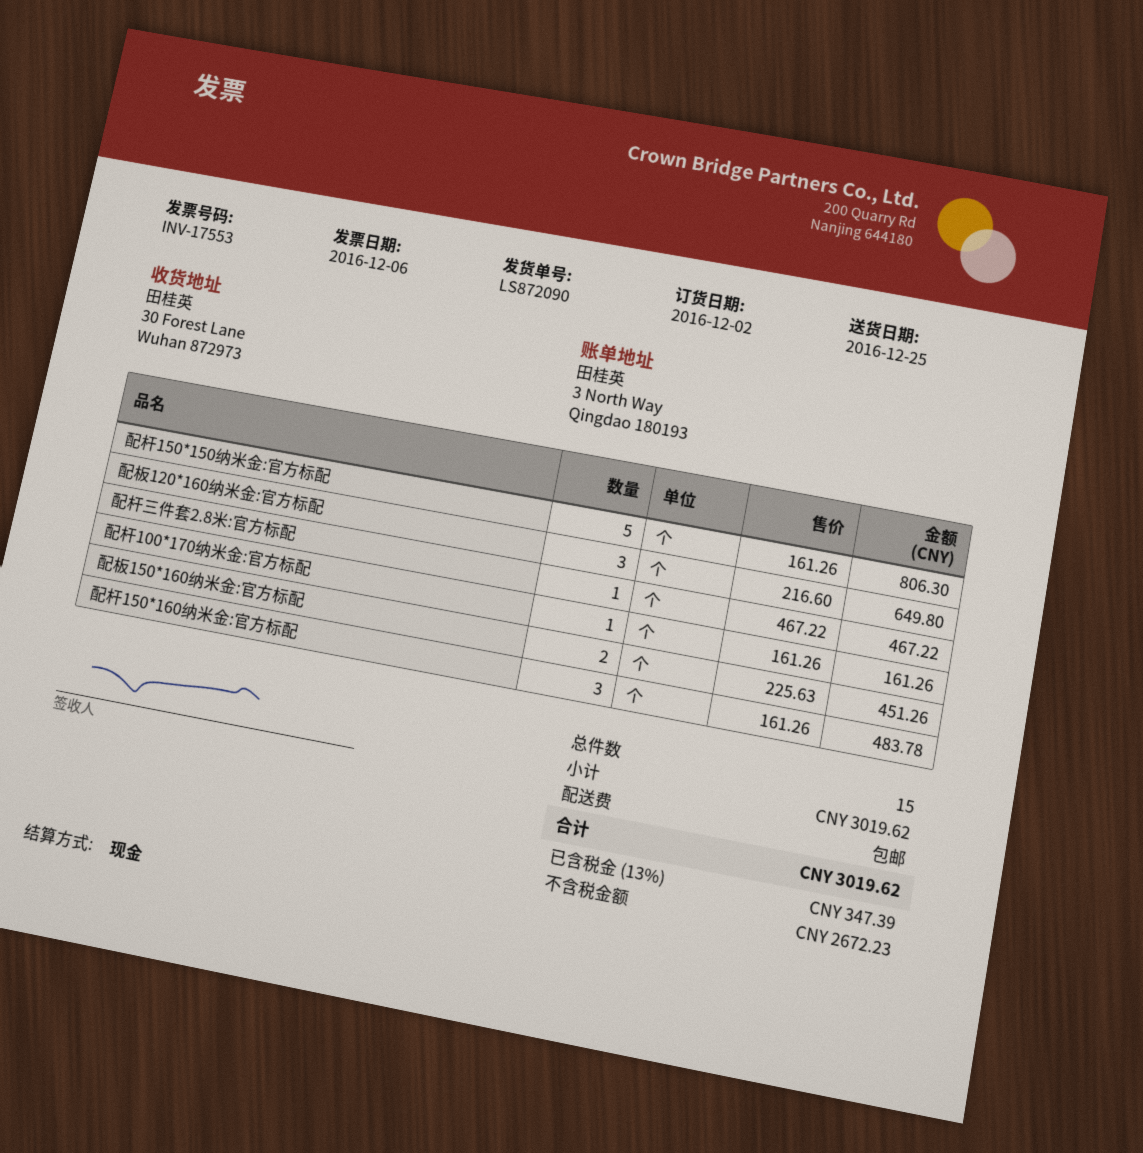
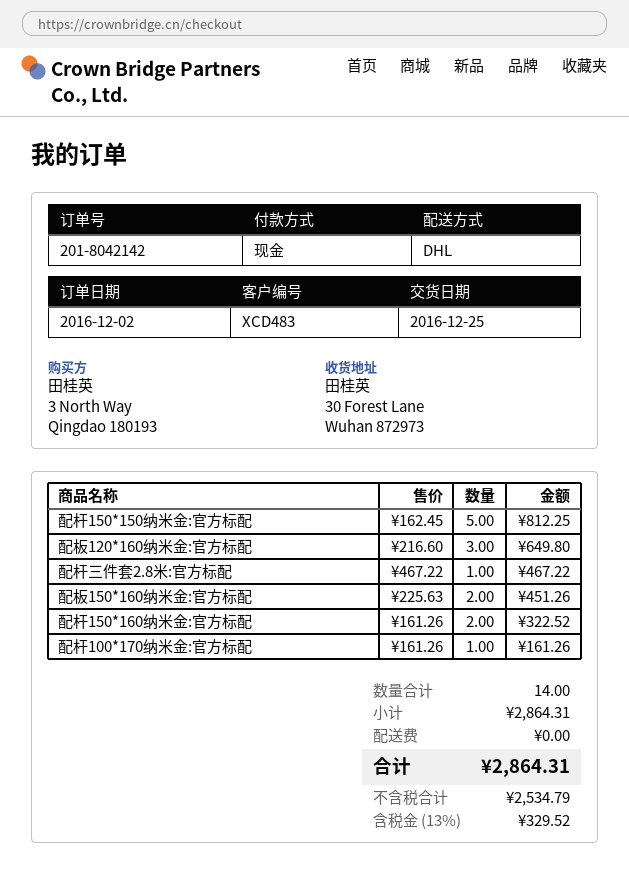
配杆150*150纳米金:官方标配: 5 x 161.26 = 806.30 -> 5 x 162.45 = 812.25
配杆150*160纳米金:官方标配: 3 x 161.26 = 483.78 -> 2 x 161.26 = 322.52
total quantity: 15 -> 14
subtotal: 3019.62 -> 2864.31
net: 2672.23 -> 2534.79
tax: 13% = 347.39 -> 13% = 329.52
total: 3019.62 -> 2864.31

